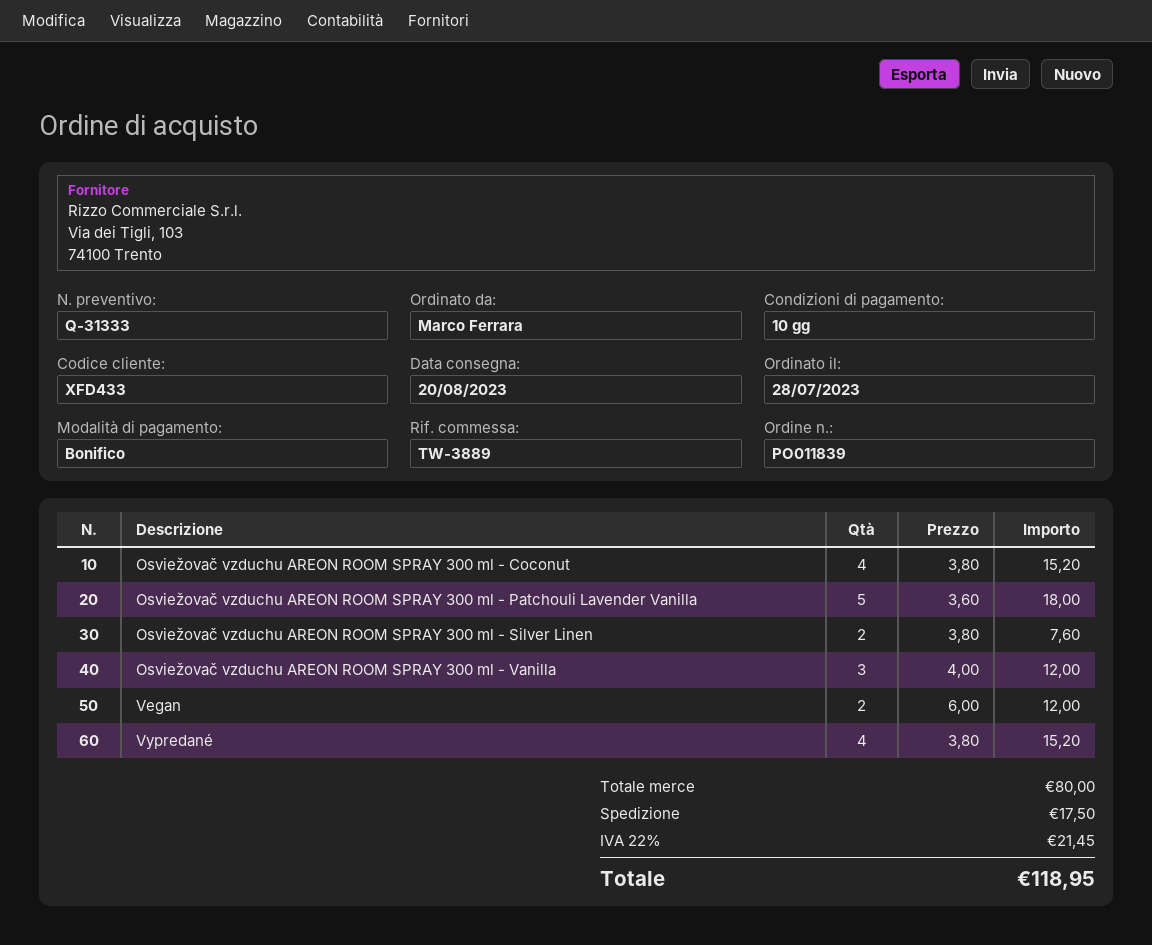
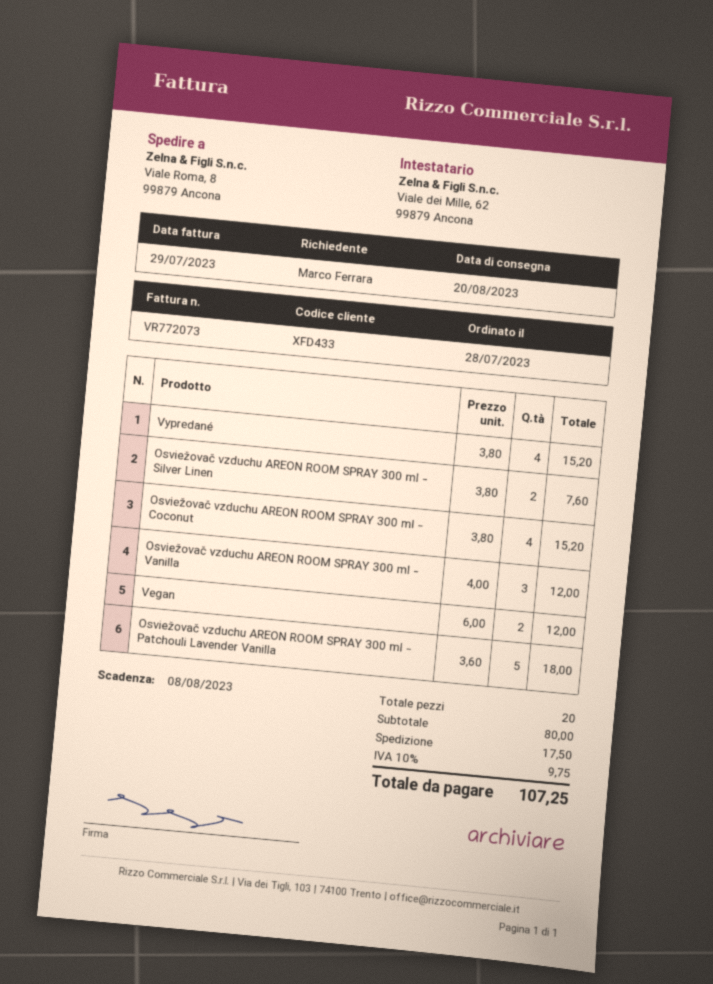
tax: 22% = 21.45 -> 10% = 9.75
total: 118.95 -> 107.25

